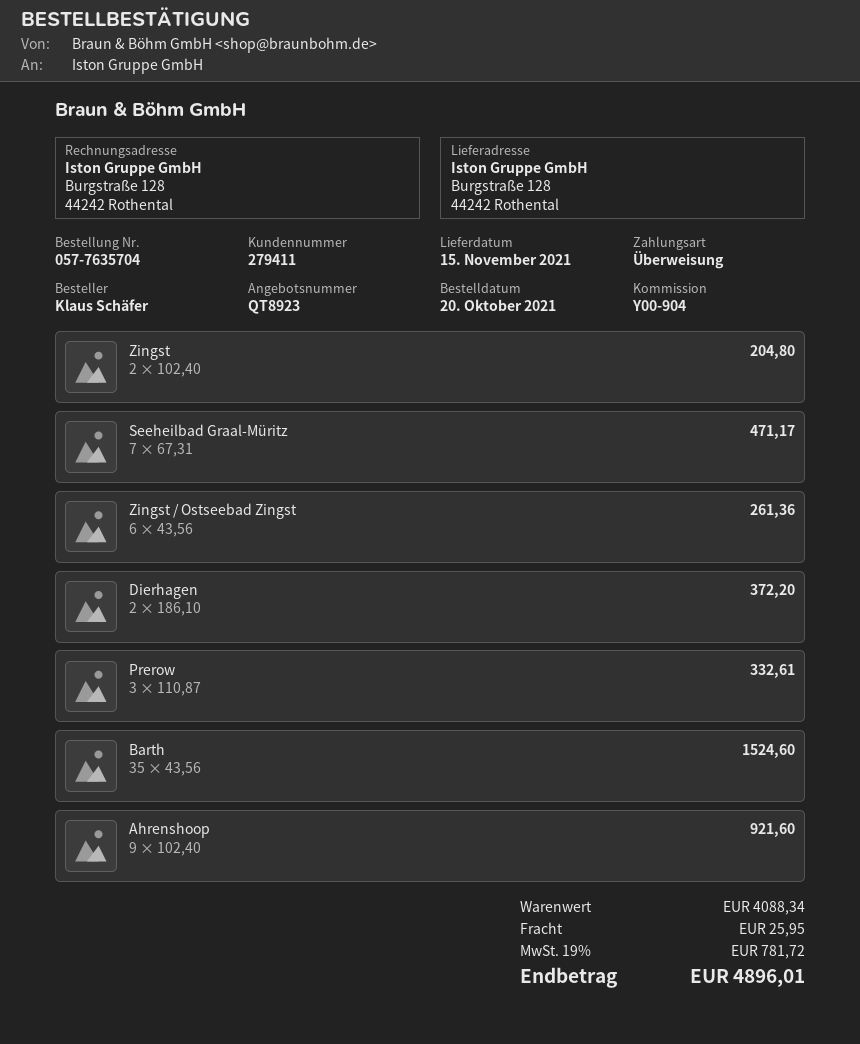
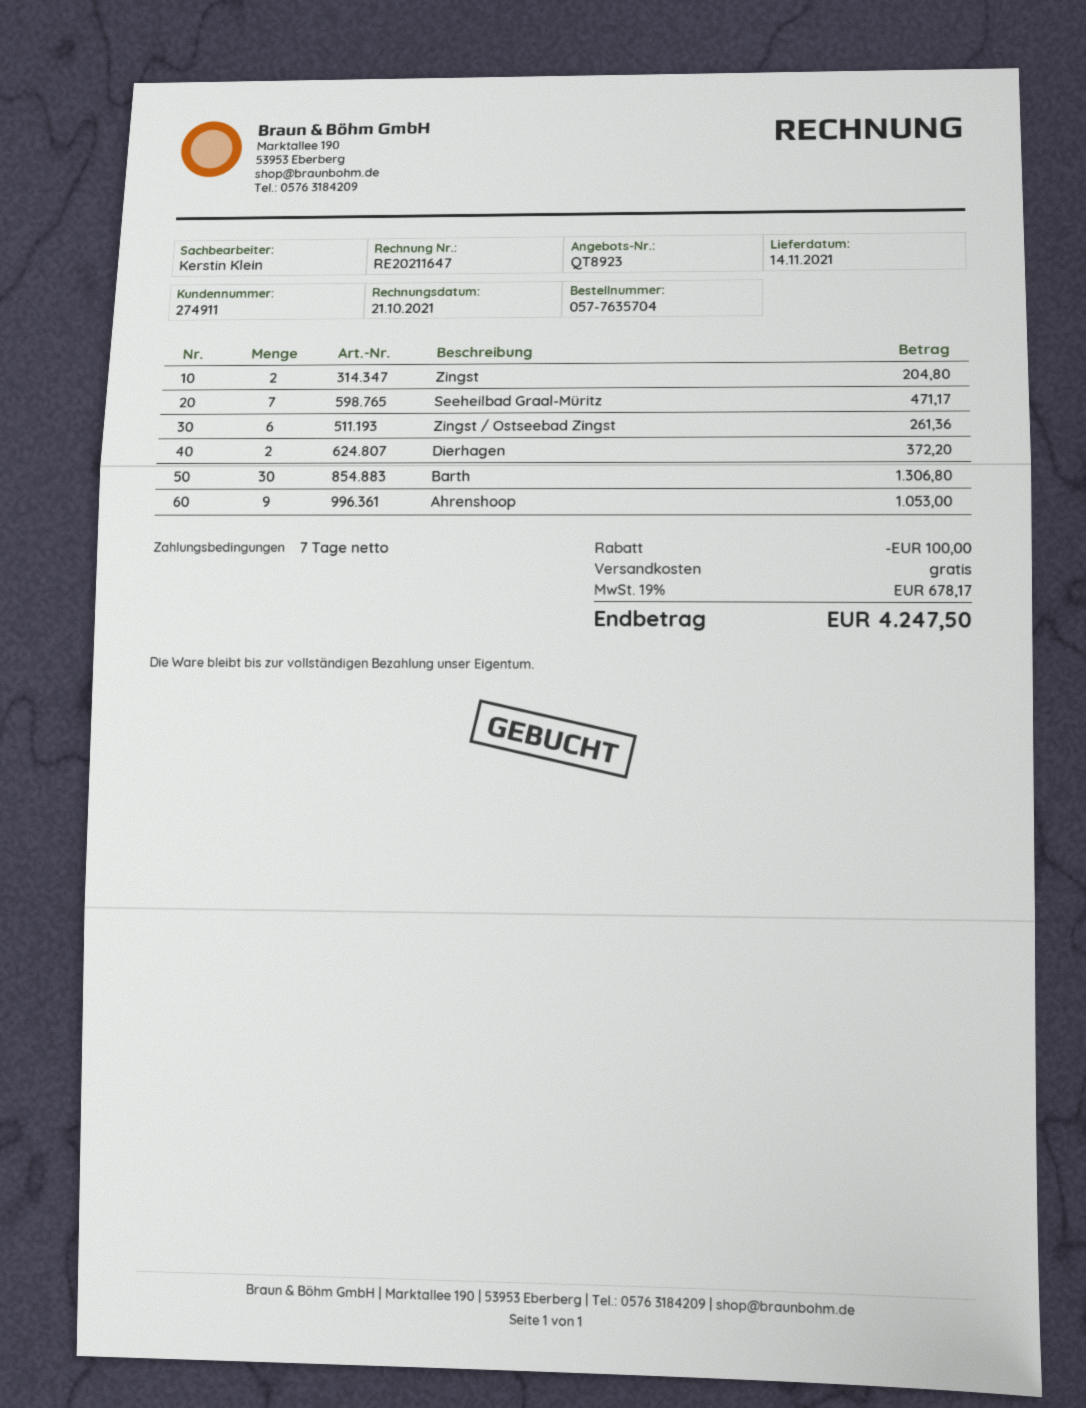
delivery date: 2021-11-15 -> 2021-11-14
customer number: 279411 -> 274911
Prerow: 3 for 332.61 -> none
Barth: 35 for 1524.60 -> 30 for 1306.80
Ahrenshoop: 9 for 921.60 -> 9 for 1053.00
discount: none -> 100.00
shipping: 25.95 -> 0.00
tax: 19% = 781.72 -> 19% = 678.17
total: 4896.01 -> 4247.50

